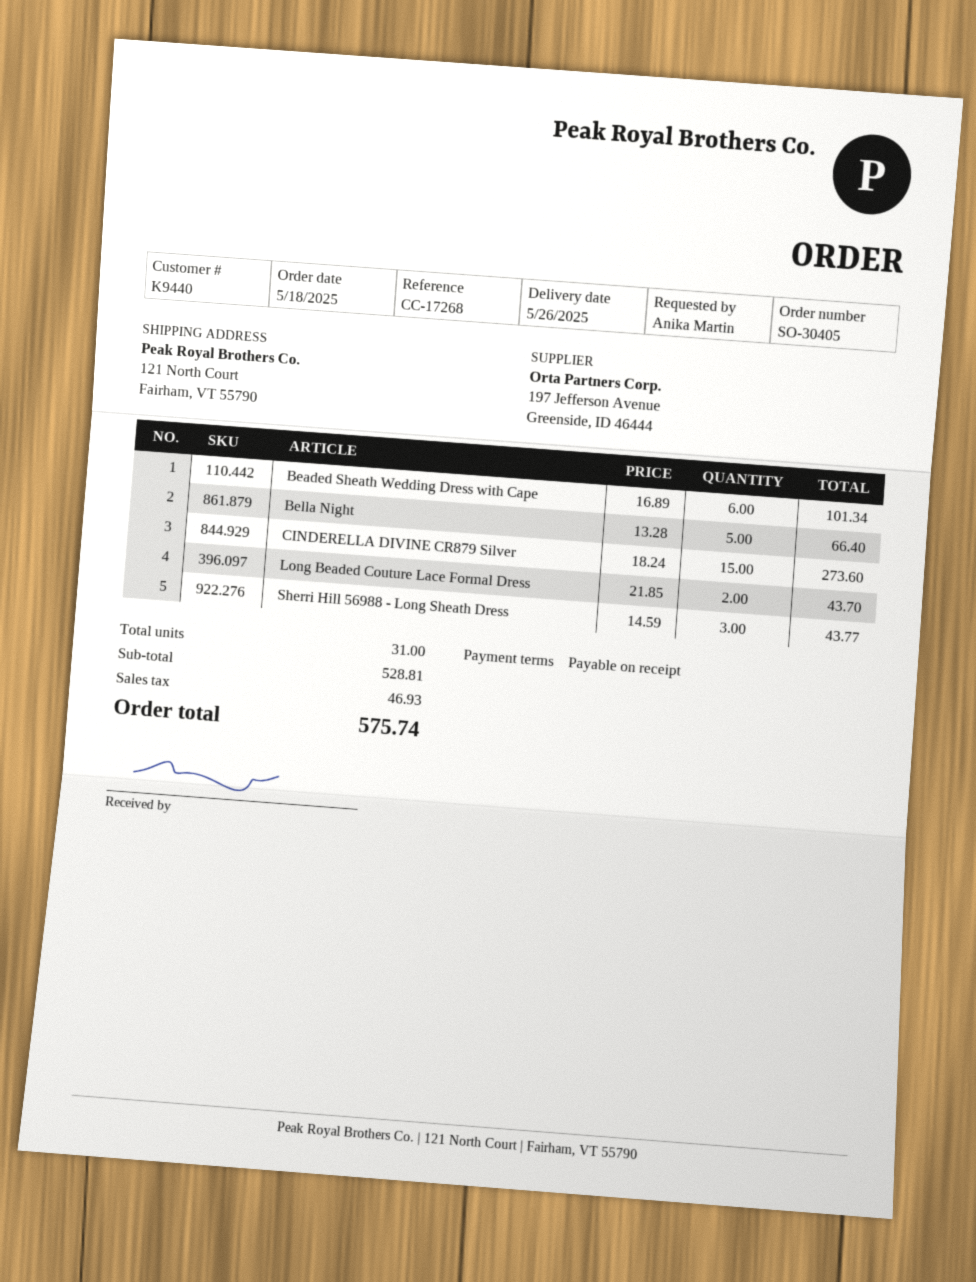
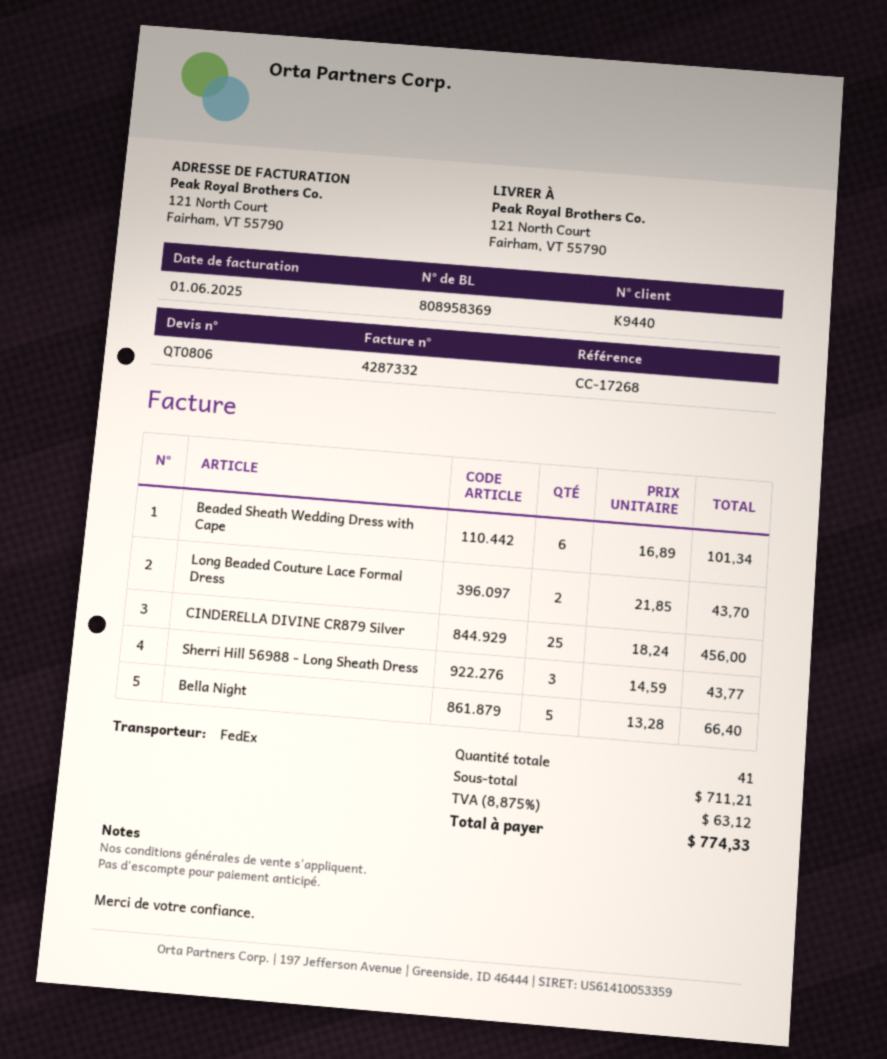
CINDERELLA DIVINE CR879 Silver: 15 x 18.24 = 273.60 -> 25 x 18.24 = 456.00
total quantity: 31 -> 41
subtotal: 528.81 -> 711.21
tax: 46.93 -> 63.12
total: 575.74 -> 774.33

